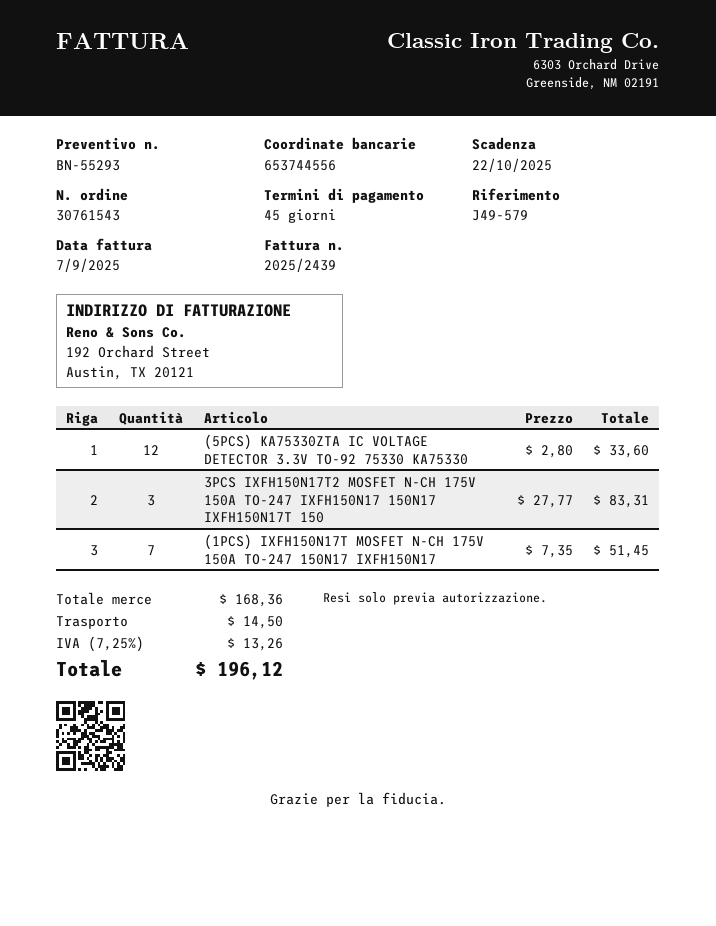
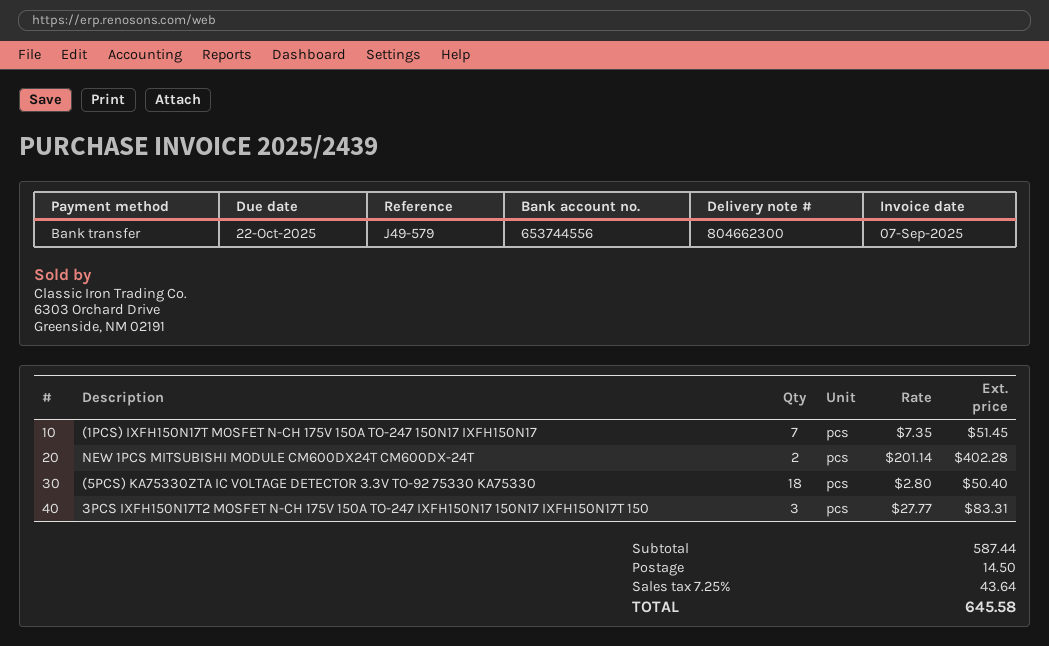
(5PCS) KA75330ZTA IC VOLTAGE DETECTOR 3.3V TO-92 75330 KA75330: 12 x 2.80 = 33.60 -> 18 x 2.80 = 50.40
NEW 1PCS MITSUBISHI MODULE CM600DX24T CM600DX-24T: none -> 2 x 201.14 = 402.28
subtotal: 168.36 -> 587.44
tax: 7.25% = 13.26 -> 7.25% = 43.64
total: 196.12 -> 645.58

